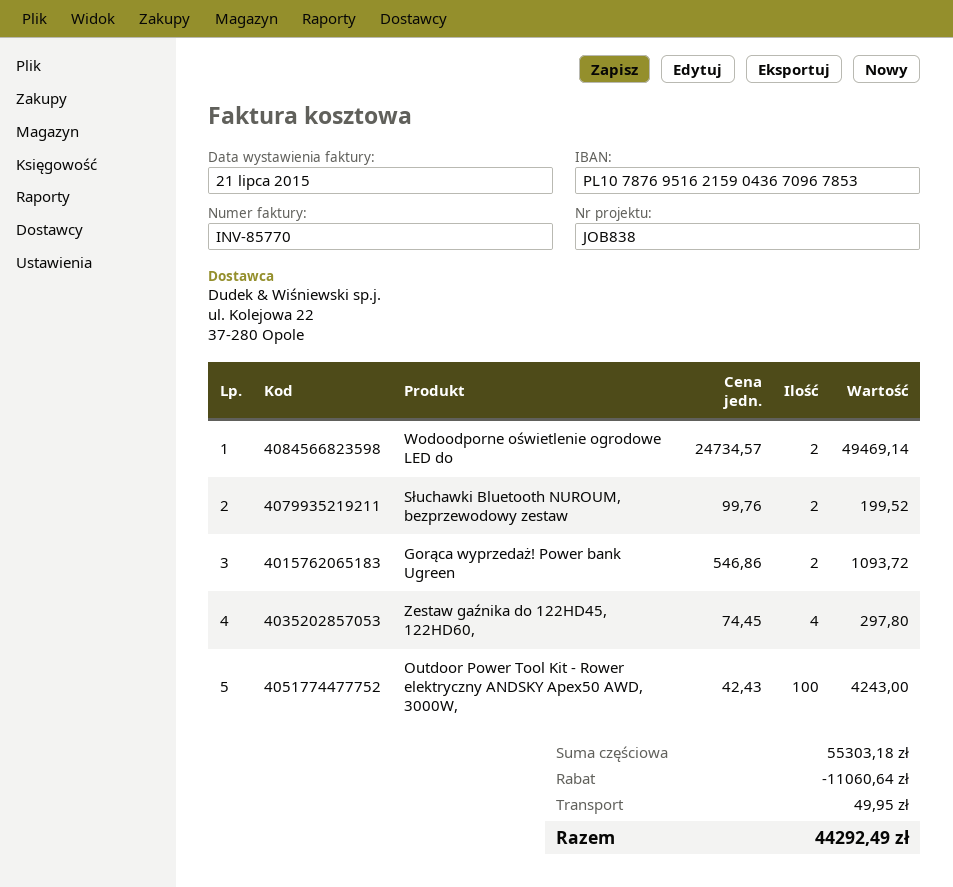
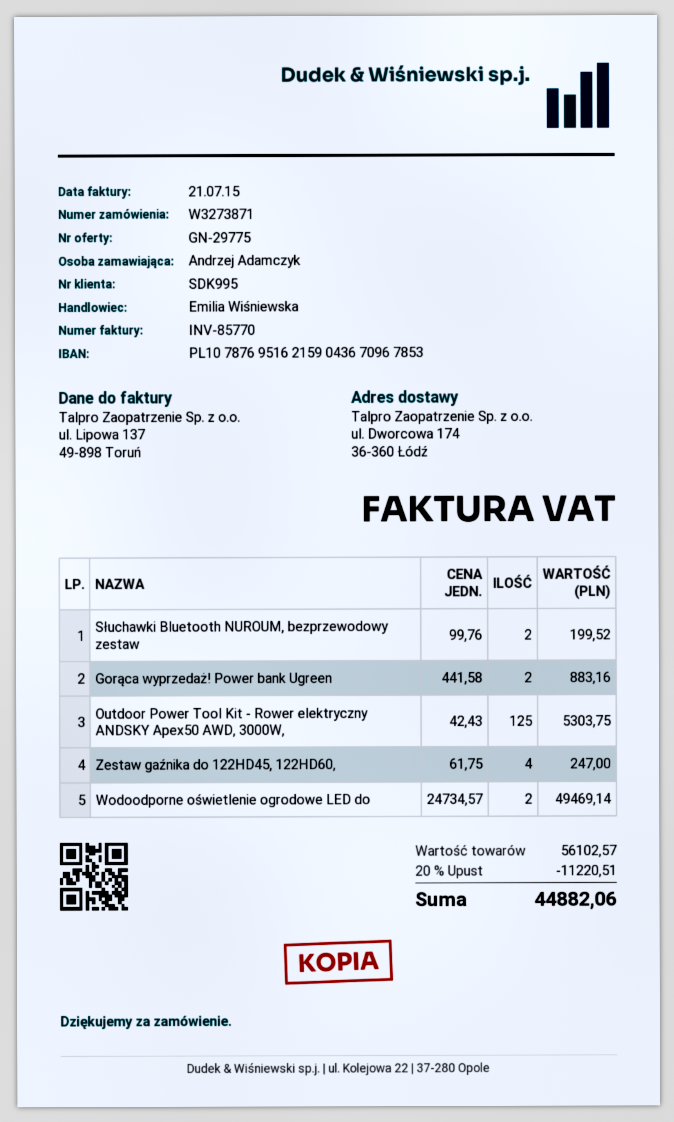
Gorąca wyprzedaż! Power bank Ugreen: 2 x 546.86 = 1093.72 -> 2 x 441.58 = 883.16
Zestaw gaźnika do 122HD45, 122HD60,: 4 x 74.45 = 297.80 -> 4 x 61.75 = 247.00
Outdoor Power Tool Kit - Rower elektryczny ANDSKY Apex50 AWD, 3000W,: 100 x 42.43 = 4243.00 -> 125 x 42.43 = 5303.75
subtotal: 55303.18 -> 56102.57
discount: 11060.64 -> 11220.51
shipping: 49.95 -> none
total: 44292.49 -> 44882.06

